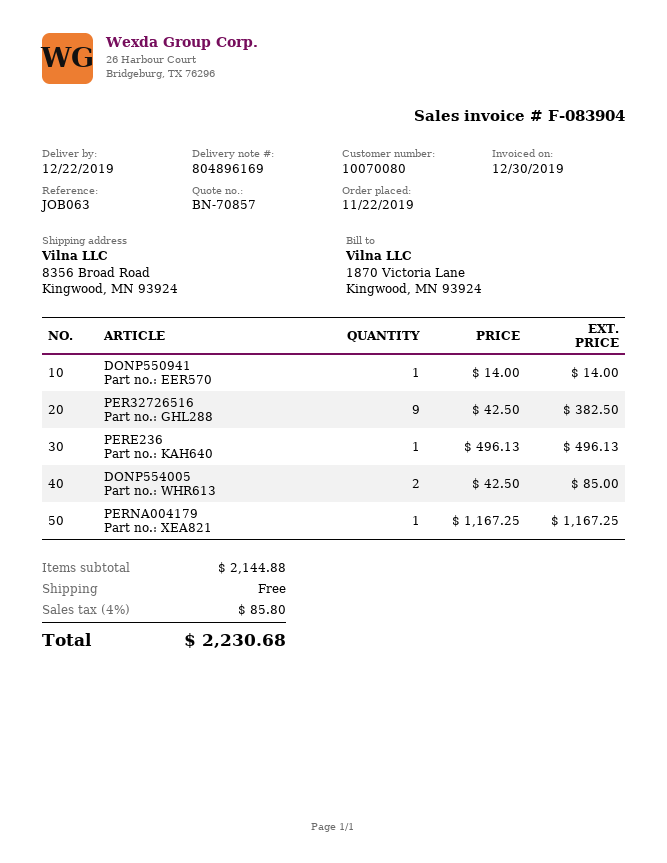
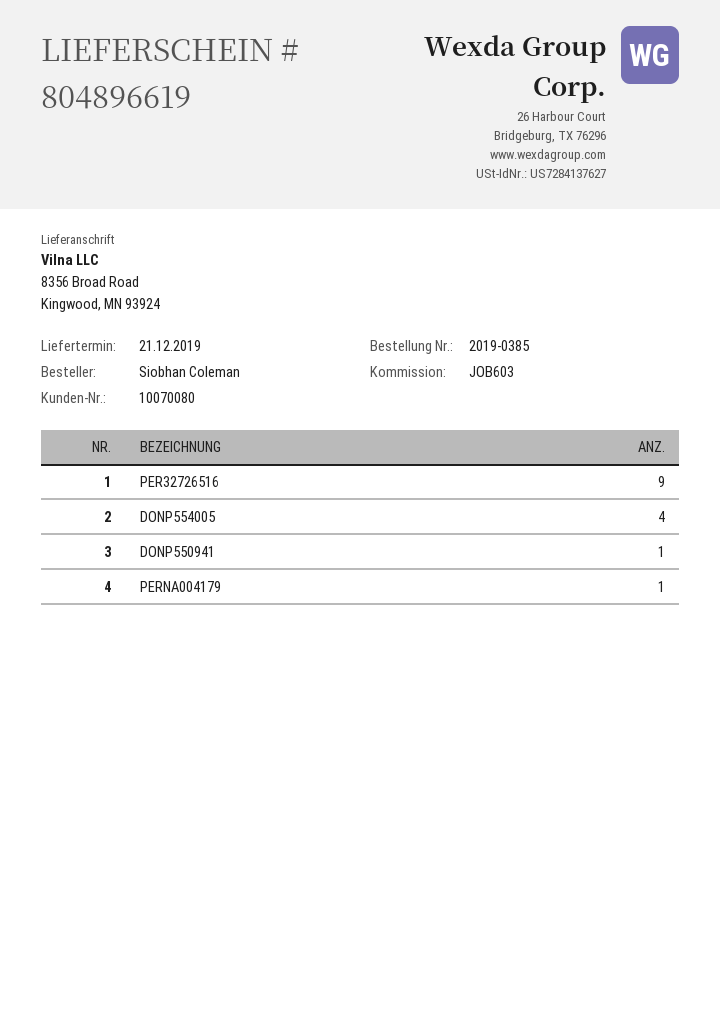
delivery note number: 804896169 -> 804896619
delivery date: 2019-12-22 -> 2019-12-21
reference: JOB063 -> JOB603
PERE236: 1 -> none
DONP554005: 2 -> 4

